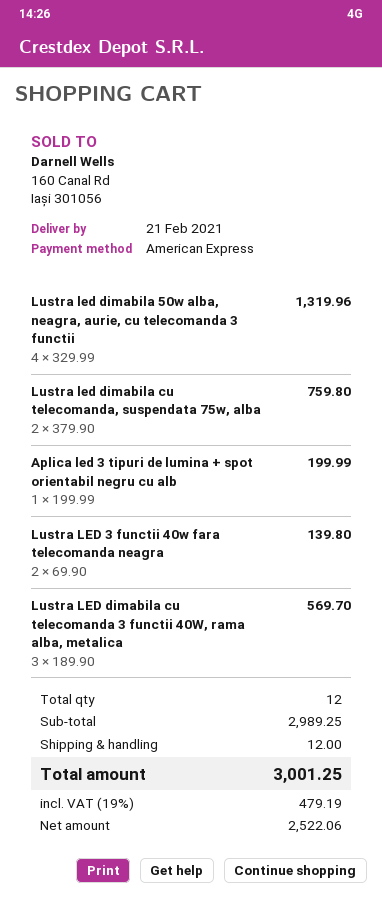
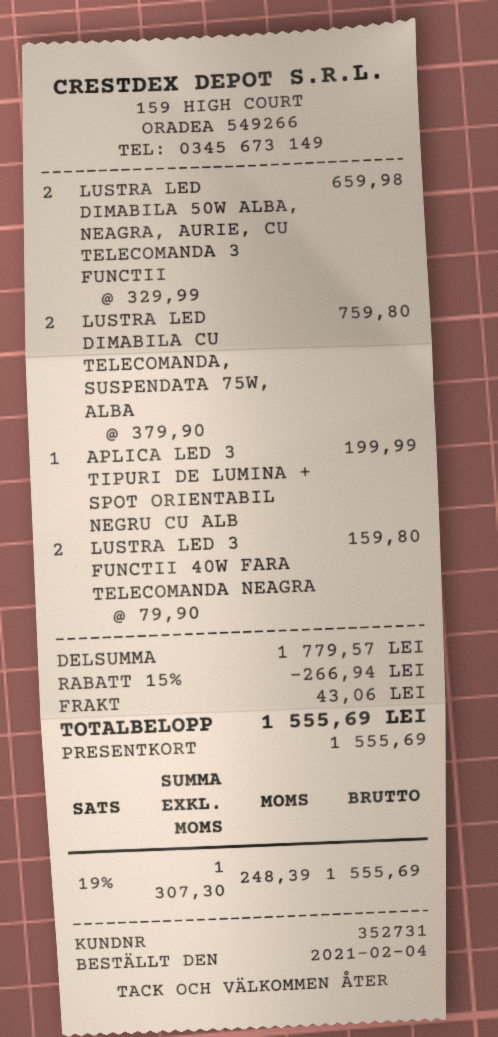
payment method: American Express -> gift card
Lustra led dimabila 50w alba, neagra, aurie, cu telecomanda 3 functii: 4 x 329.99 = 1319.96 -> 2 x 329.99 = 659.98
Lustra LED 3 functii 40w fara telecomanda neagra: 2 x 69.90 = 139.80 -> 2 x 79.90 = 159.80
Lustra LED dimabila cu telecomanda 3 functii 40W, rama alba, metalica: 3 x 189.90 = 569.70 -> none
subtotal: 2989.25 -> 1779.57
discount: none -> 15% = 266.94
shipping: 12.00 -> 43.06
net: 2522.06 -> 1307.30
tax: 19% = 479.19 -> 19% = 248.39
total: 3001.25 -> 1555.69

